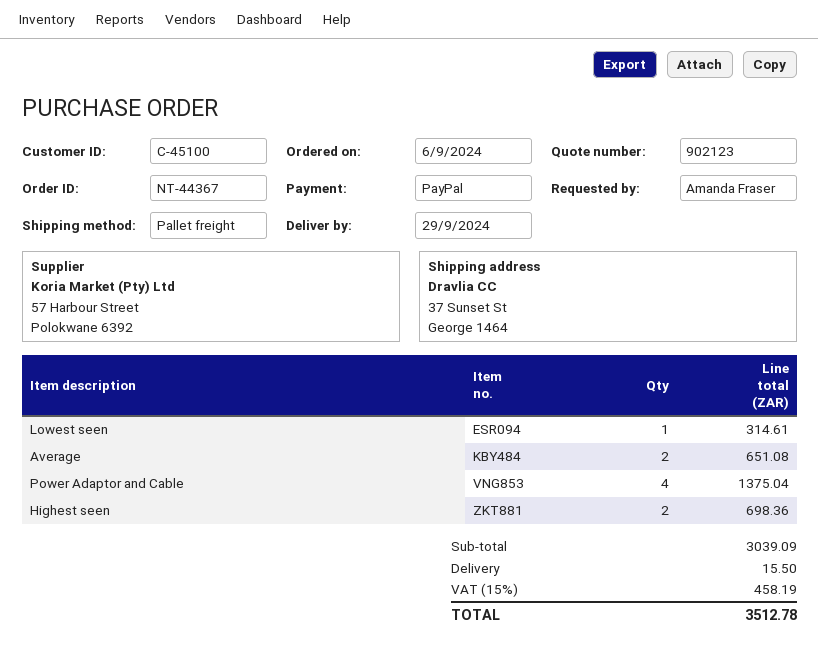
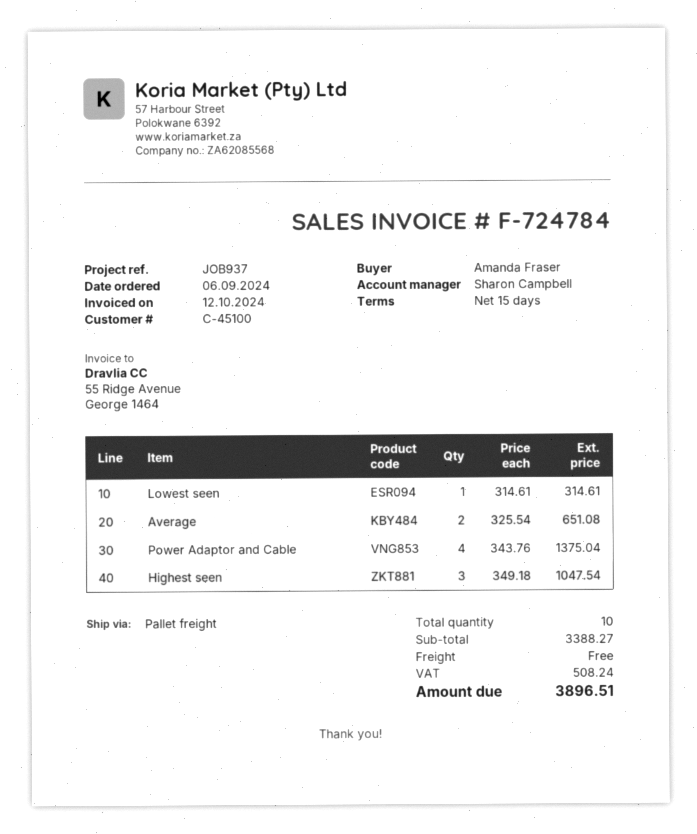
Highest seen: 2 for 698.36 -> 3 for 1047.54
subtotal: 3039.09 -> 3388.27
shipping: 15.50 -> 0.00
tax: 458.19 -> 508.24
total: 3512.78 -> 3896.51

